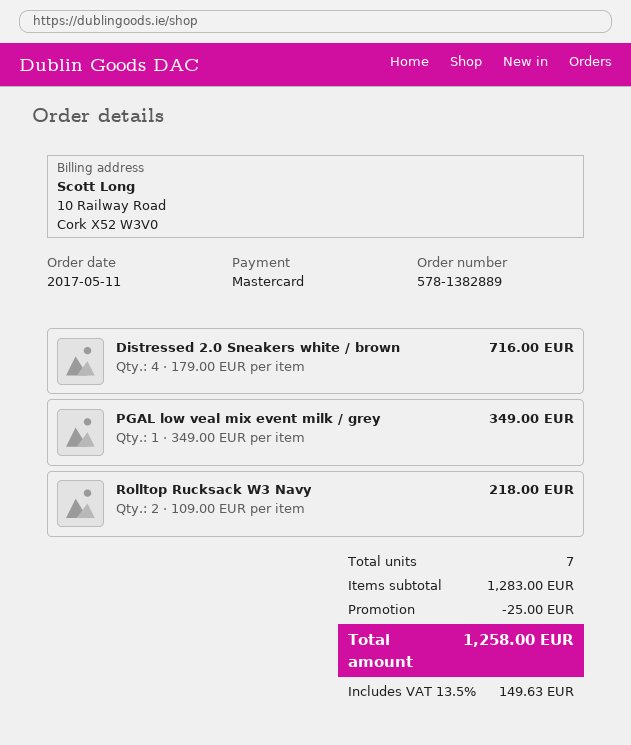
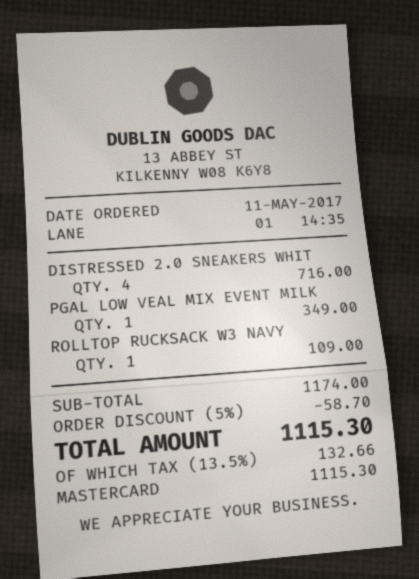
Rolltop Rucksack W3 Navy: 2 for 218.00 -> 1 for 109.00
subtotal: 1283.00 -> 1174.00
discount: 25.00 -> 58.70
tax: 13.5% = 149.63 -> 13.5% = 132.66
total: 1258.00 -> 1115.30

